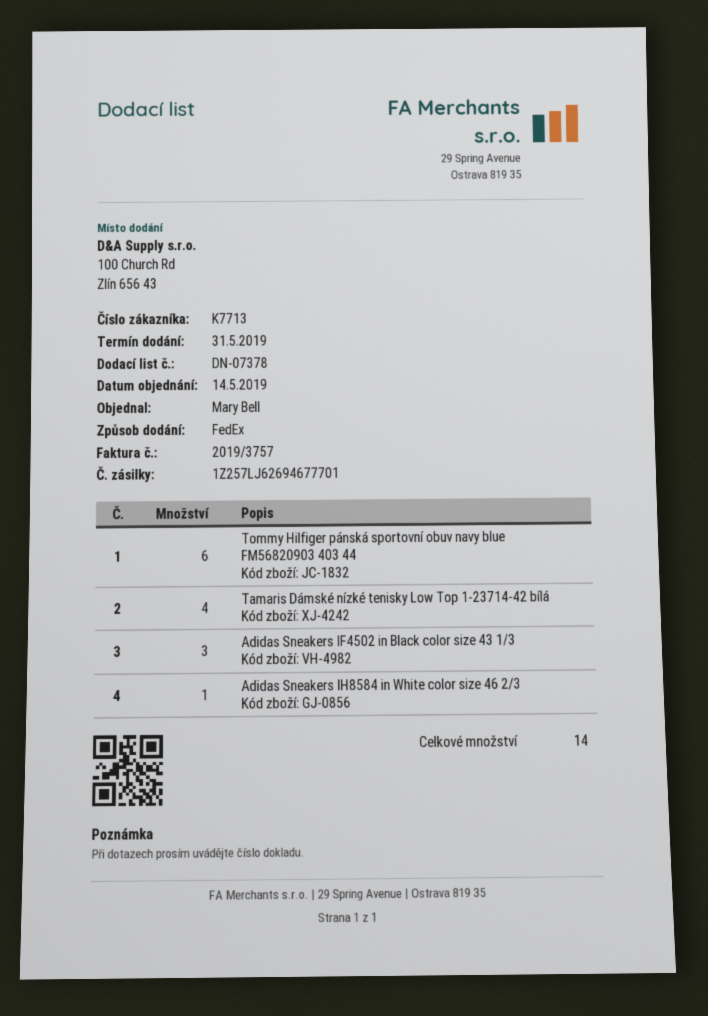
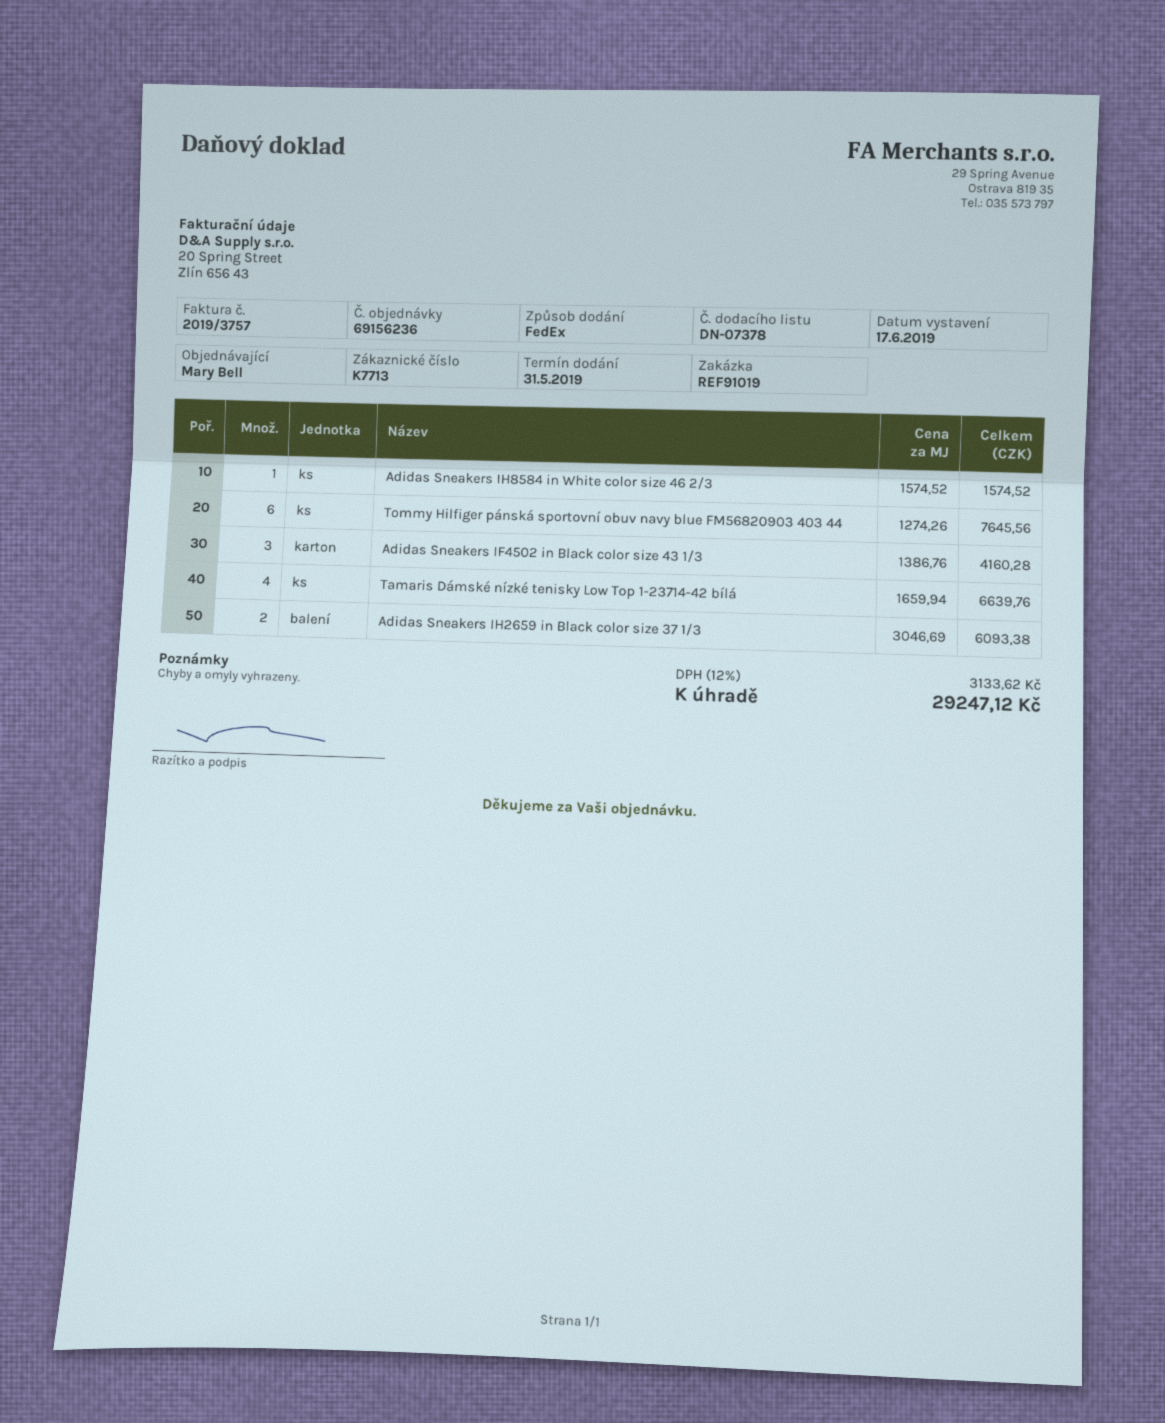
Adidas Sneakers IH2659 in Black color size 37 1/3: none -> 2

